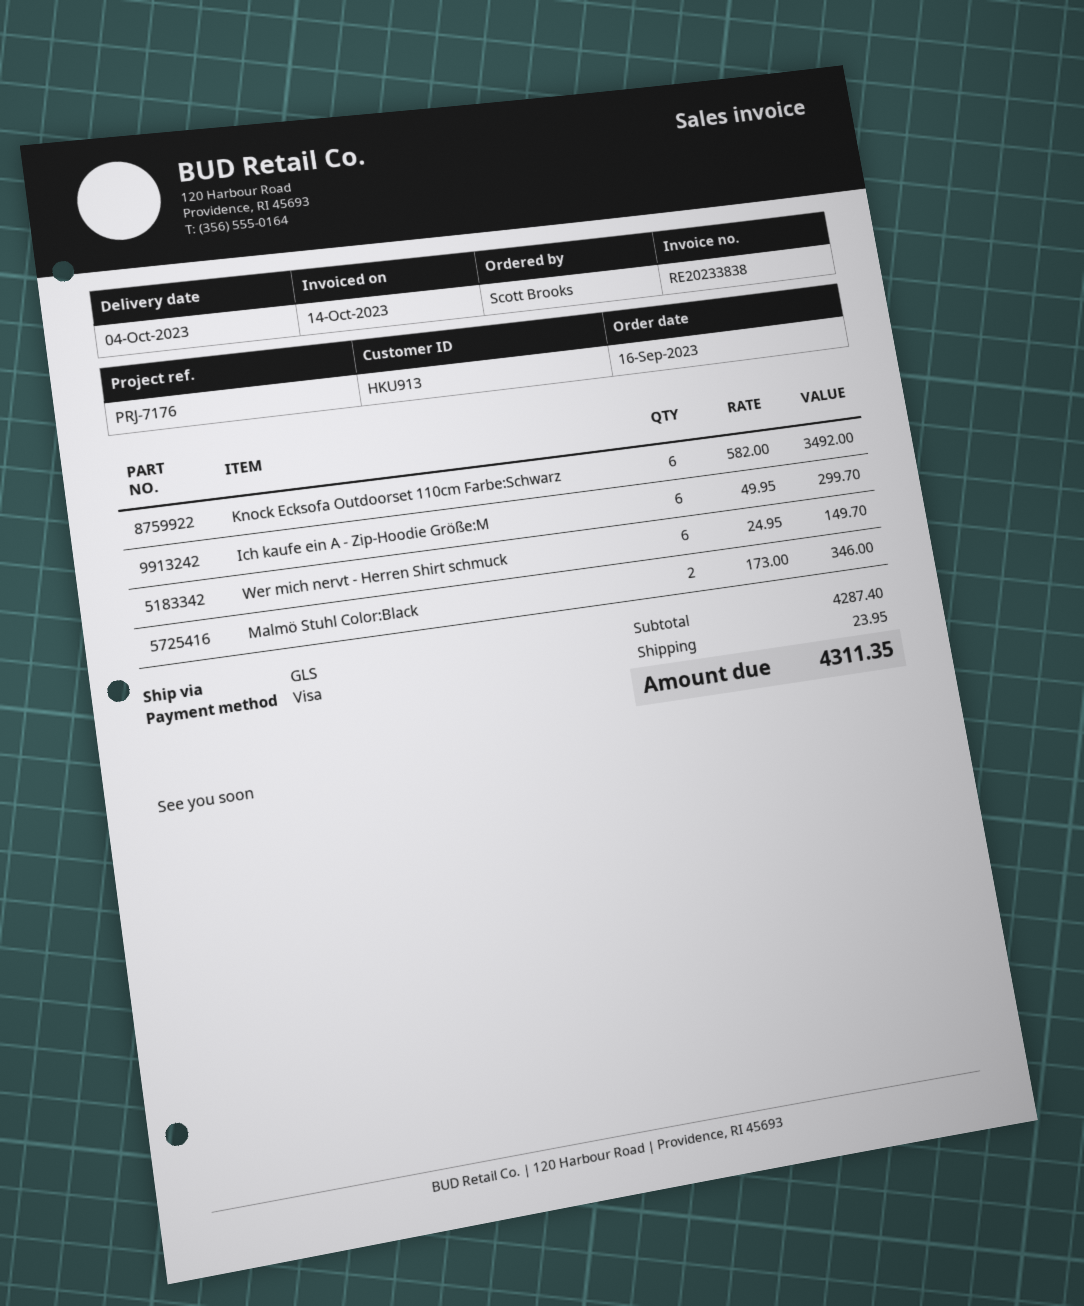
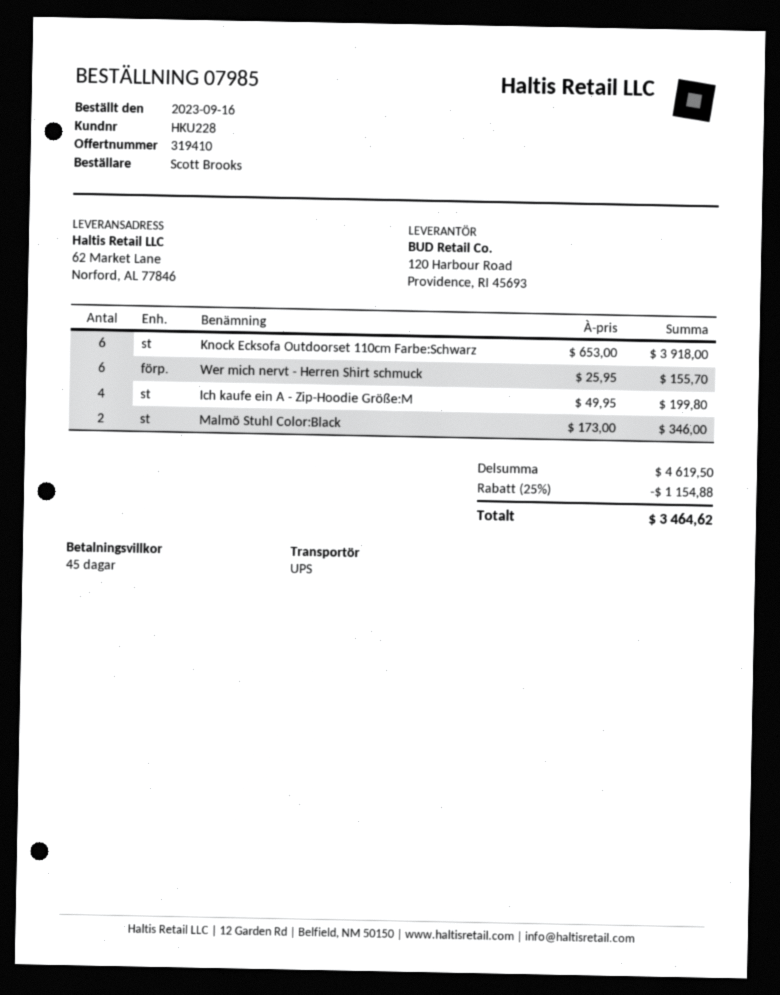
customer number: HKU913 -> HKU228
shipping method: GLS -> UPS
Knock Ecksofa Outdoorset 110cm Farbe:Schwarz: 6 x 582.00 = 3492.00 -> 6 x 653.00 = 3918.00
Ich kaufe ein A - Zip-Hoodie Größe:M: 6 x 49.95 = 299.70 -> 4 x 49.95 = 199.80
Wer mich nervt - Herren Shirt schmuck: 6 x 24.95 = 149.70 -> 6 x 25.95 = 155.70
subtotal: 4287.40 -> 4619.50
discount: none -> 25% = 1154.88
shipping: 23.95 -> none
total: 4311.35 -> 3464.62

